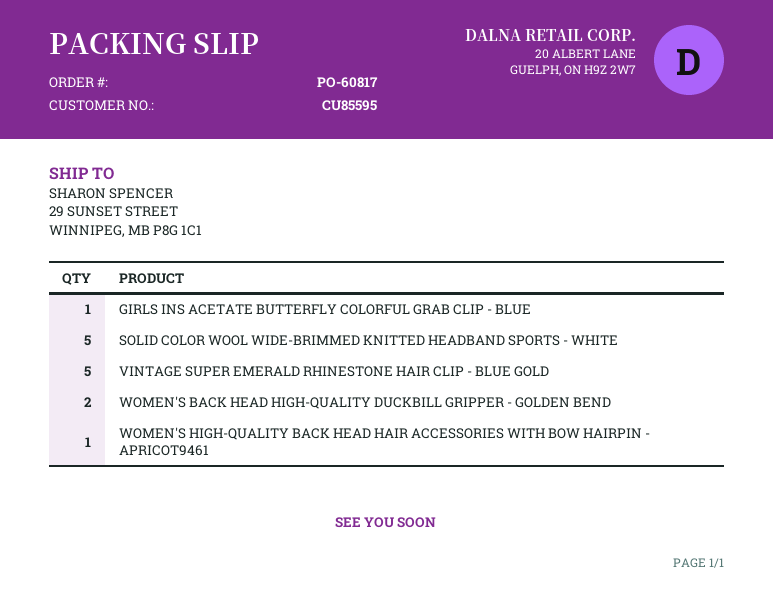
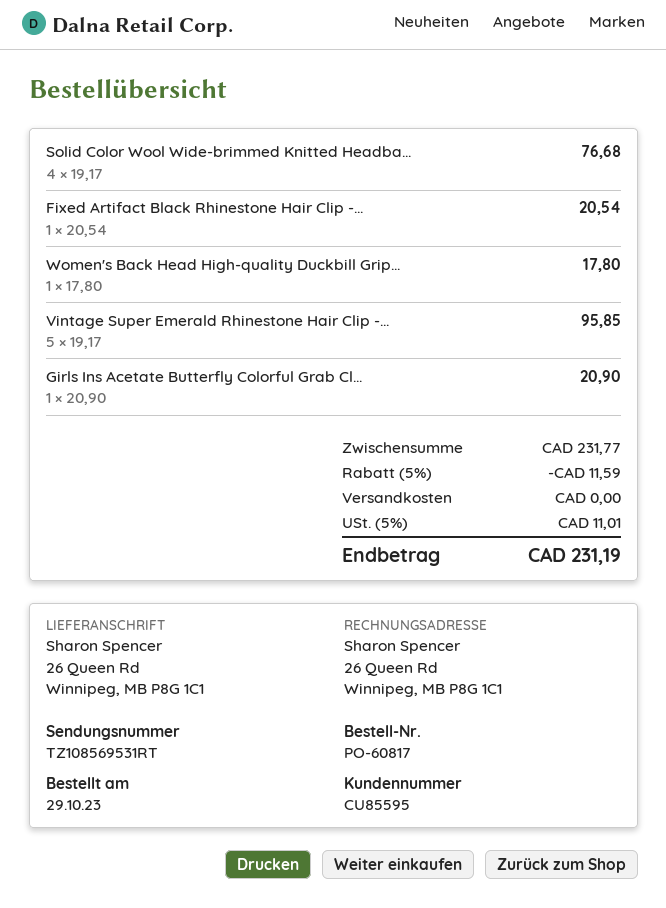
ship to: 29 SUNSET STREET, WINNIPEG, MB P8G 1C1 -> 26 Queen Rd, Winnipeg, MB P8G 1C1
SOLID COLOR WOOL WIDE-BRIMMED KNITTED HEADBAND SPORTS - WHITE: 5 -> 4
WOMEN'S BACK HEAD HIGH-QUALITY DUCKBILL GRIPPER - GOLDEN BEND: 2 -> 1
WOMEN'S HIGH-QUALITY BACK HEAD HAIR ACCESSORIES WITH BOW HAIRPIN - APRICOT9461: 1 -> none
Fixed Artifact Black Rhinestone Hair Clip -...: none -> 1

